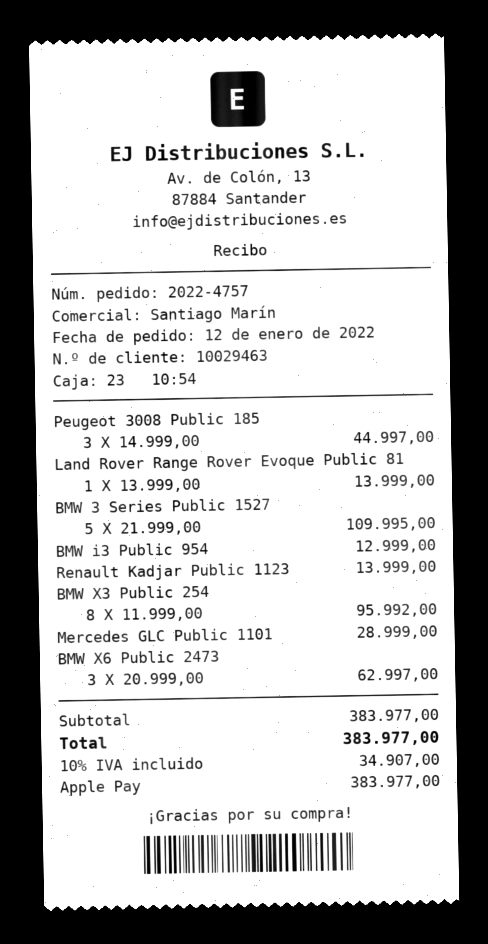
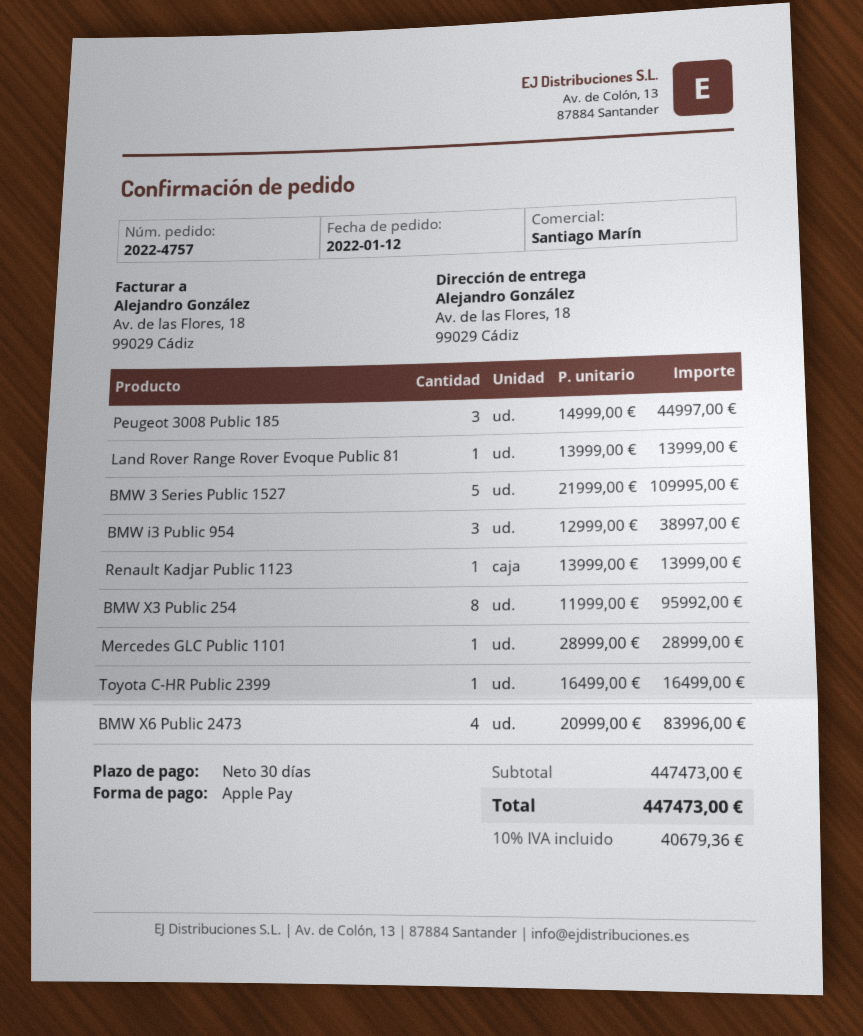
BMW i3 Public 954: 1 x 12999.00 = 12999.00 -> 3 x 12999.00 = 38997.00
BMW X6 Public 2473: 3 x 20999.00 = 62997.00 -> 4 x 20999.00 = 83996.00
Toyota C-HR Public 2399: none -> 1 x 16499.00 = 16499.00
subtotal: 383977.00 -> 447473.00
tax: 10% = 34907.00 -> 10% = 40679.36
total: 383977.00 -> 447473.00

